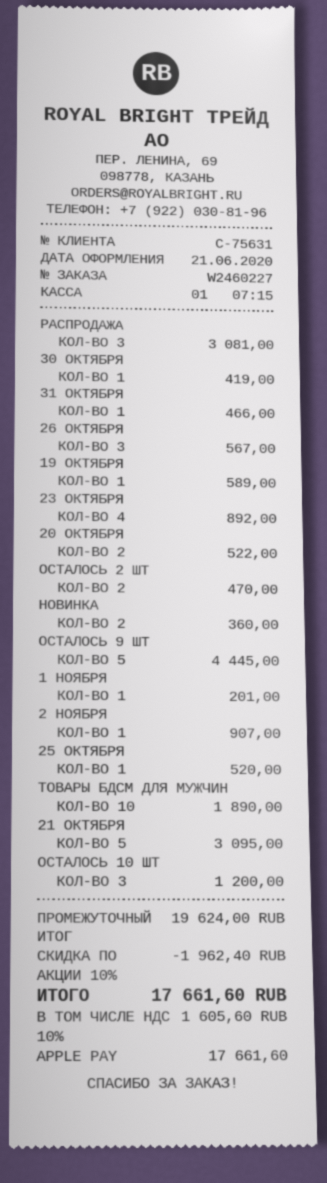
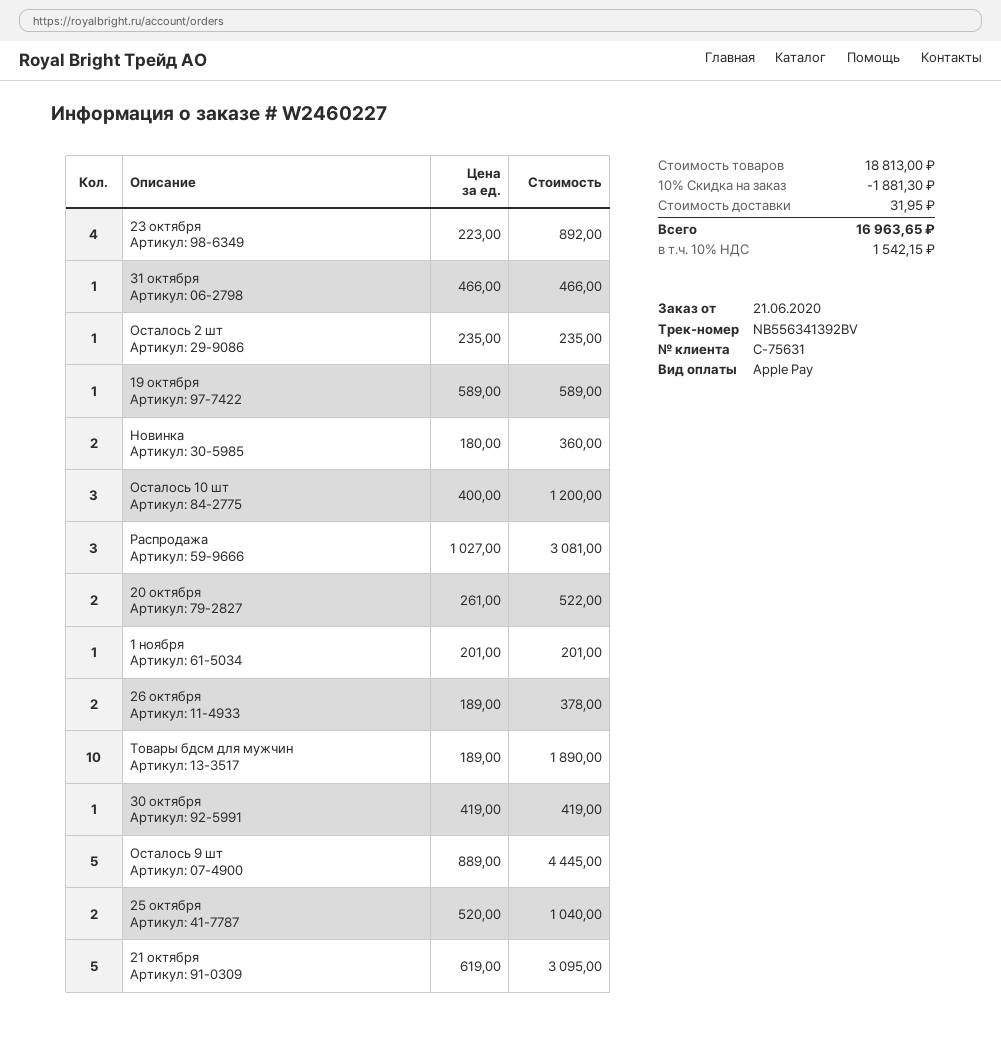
26 ОКТЯБРЯ: 3 for 567.00 -> 2 for 378.00
ОСТАЛОСЬ 2 ШТ: 2 for 470.00 -> 1 for 235.00
2 НОЯБРЯ: 1 for 907.00 -> none
25 ОКТЯБРЯ: 1 for 520.00 -> 2 for 1040.00
subtotal: 19624.00 -> 18813.00
discount: 10% = 1962.40 -> 10% = 1881.30
shipping: none -> 31.95
tax: 10% = 1605.60 -> 10% = 1542.15
total: 17661.60 -> 16963.65

